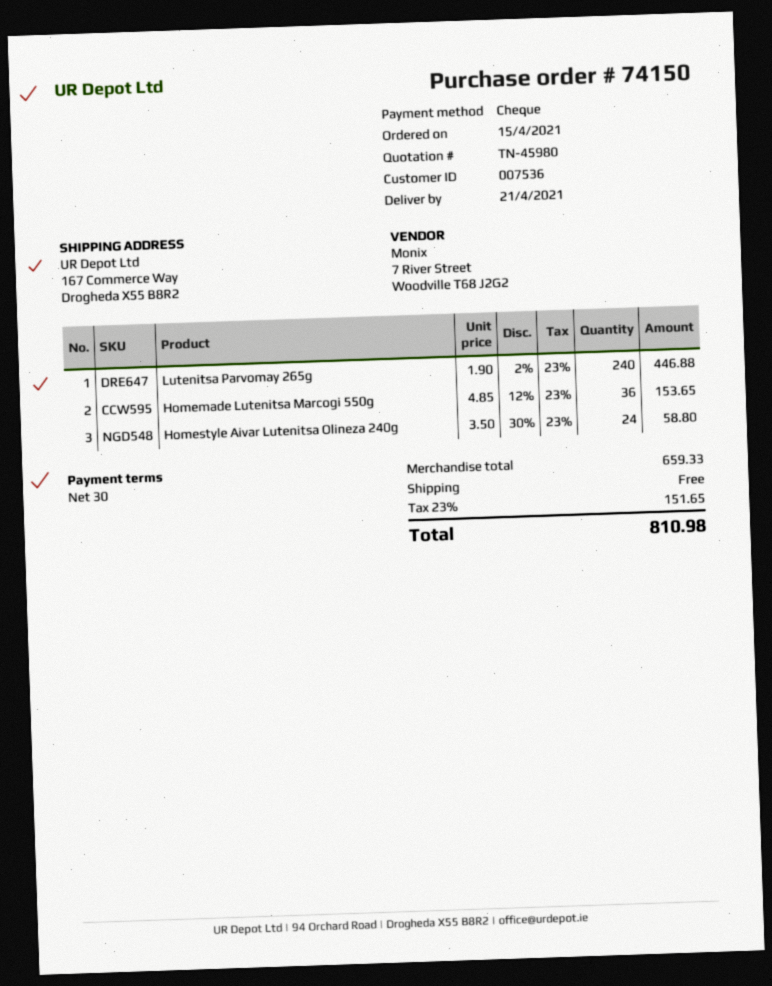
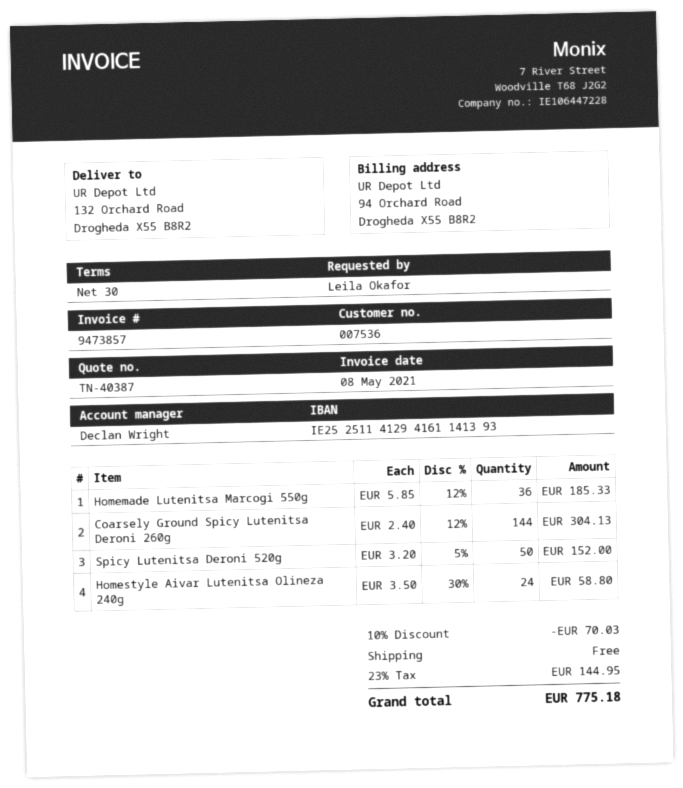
quote number: TN-45980 -> TN-40387
ship to: 167 Commerce Way, Drogheda X55 B8R2 -> 132 Orchard Road, Drogheda X55 B8R2
Lutenitsa Parvomay 265g: 240 x 1.90 - 2% = 446.88 -> none
Homemade Lutenitsa Marcogi 550g: 36 x 4.85 - 12% = 153.65 -> 36 x 5.85 - 12% = 185.33
Coarsely Ground Spicy Lutenitsa Deroni 260g: none -> 144 x 2.40 - 12% = 304.13
Spicy Lutenitsa Deroni 520g: none -> 50 x 3.20 - 5% = 152.00
discount: none -> 10% = 70.03
tax: 23% = 151.65 -> 23% = 144.95
total: 810.98 -> 775.18

